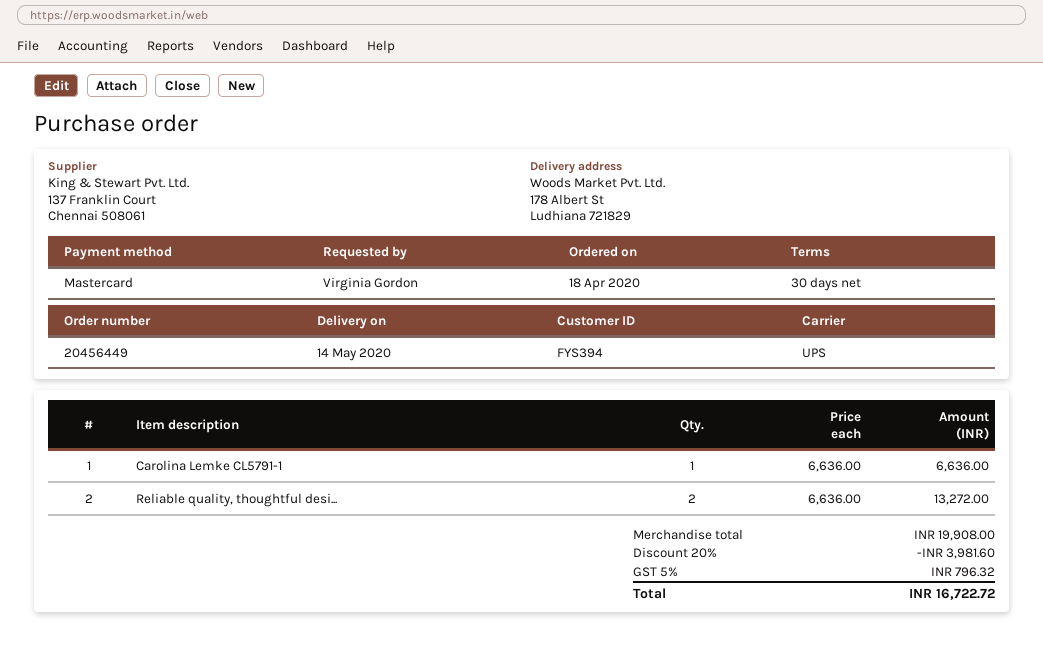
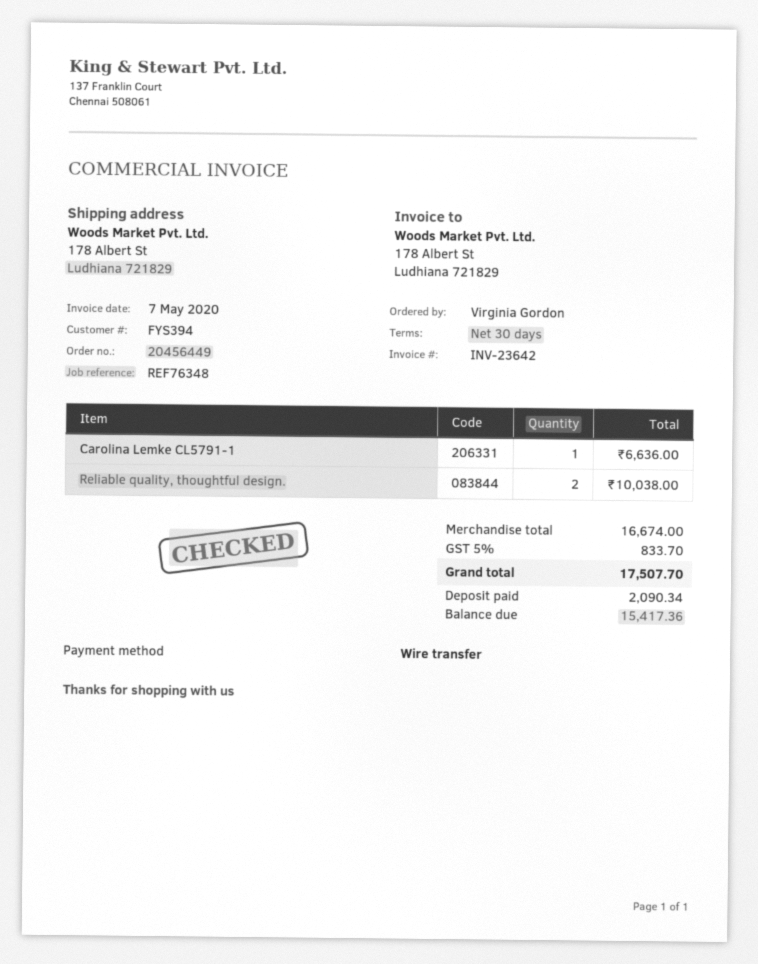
payment method: Mastercard -> bank transfer
Reliable quality, thoughtful desi...: 2 for 13272.00 -> 2 for 10038.00
subtotal: 19908.00 -> 16674.00
discount: 20% = 3981.60 -> none
tax: 5% = 796.32 -> 5% = 833.70
total: 16722.72 -> 17507.70

